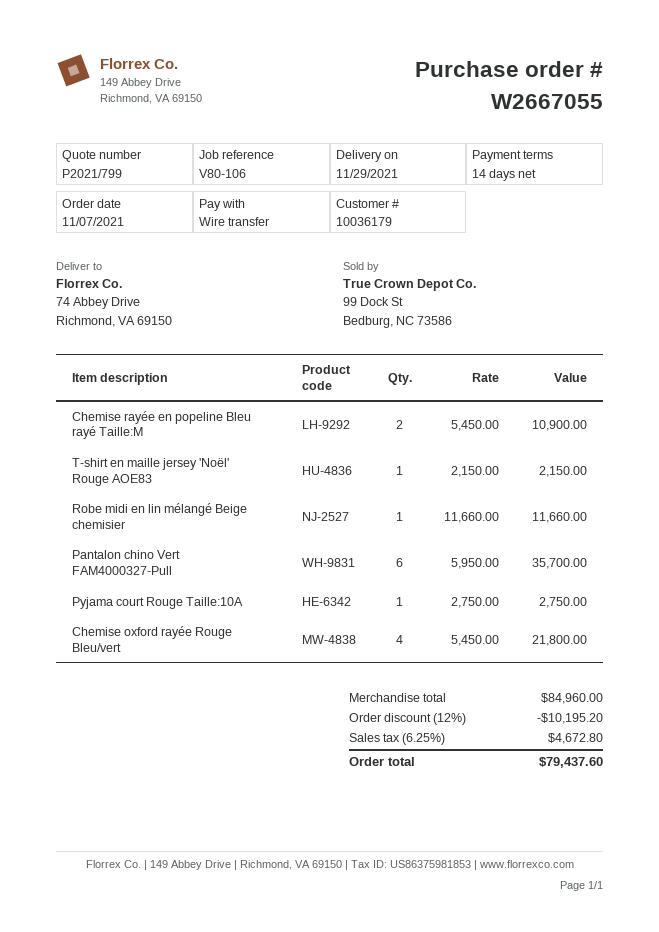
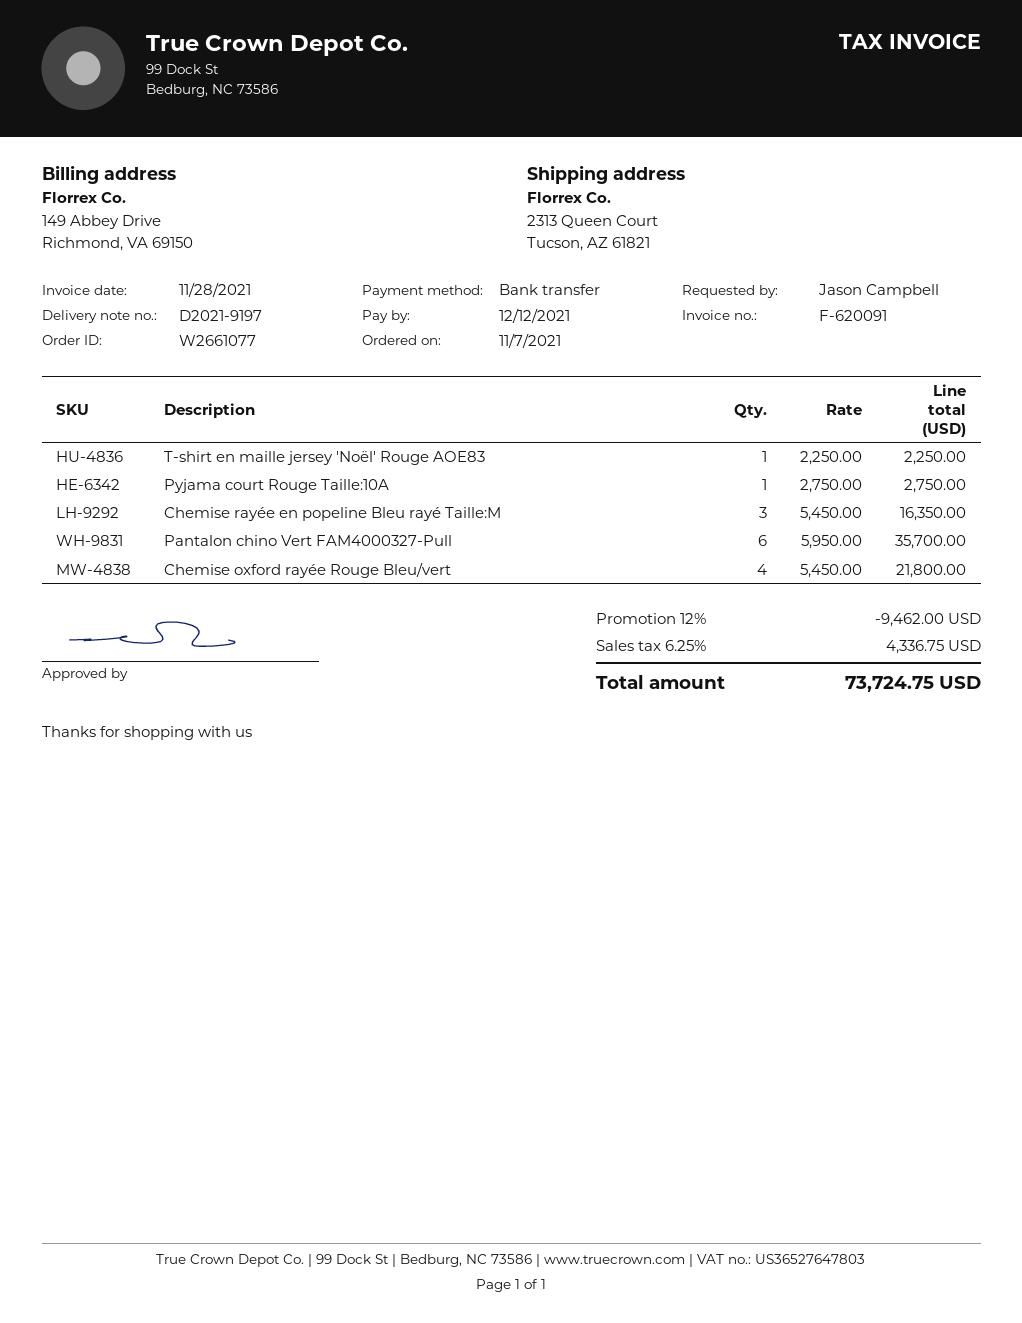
order number: W2667055 -> W2661077
ship to: 74 Abbey Drive, Richmond, VA 69150 -> 2313 Queen Court, Tucson, AZ 61821
Chemise rayée en popeline Bleu rayé Taille:M: 2 x 5450.00 = 10900.00 -> 3 x 5450.00 = 16350.00
T-shirt en maille jersey 'Noël' Rouge AOE83: 1 x 2150.00 = 2150.00 -> 1 x 2250.00 = 2250.00
Robe midi en lin mélangé Beige chemisier: 1 x 11660.00 = 11660.00 -> none
discount: 12% = 10195.20 -> 12% = 9462.00
tax: 6.25% = 4672.80 -> 6.25% = 4336.75
total: 79437.60 -> 73724.75

